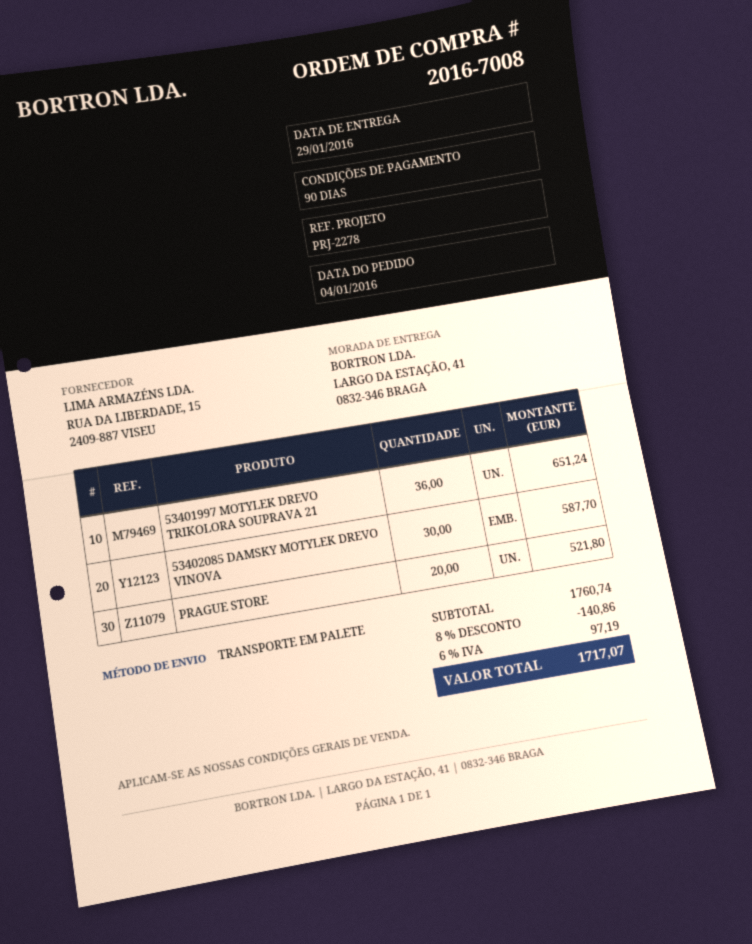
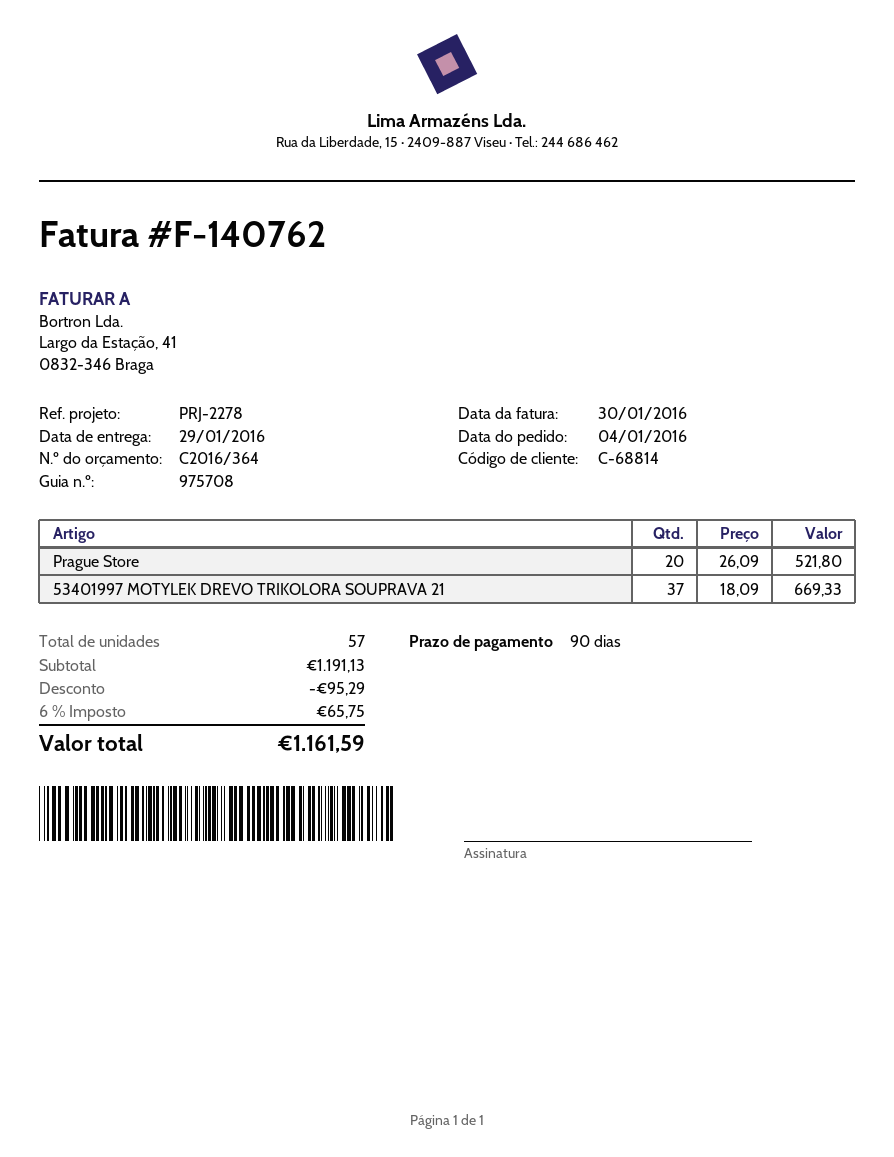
53401997 MOTYLEK DREVO TRIKOLORA SOUPRAVA 21: 36 for 651.24 -> 37 for 669.33
53402085 DAMSKY MOTYLEK DREVO VINOVA: 30 for 587.70 -> none
subtotal: 1760.74 -> 1191.13
discount: 140.86 -> 95.29
tax: 6% = 97.19 -> 6% = 65.75
total: 1717.07 -> 1161.59

